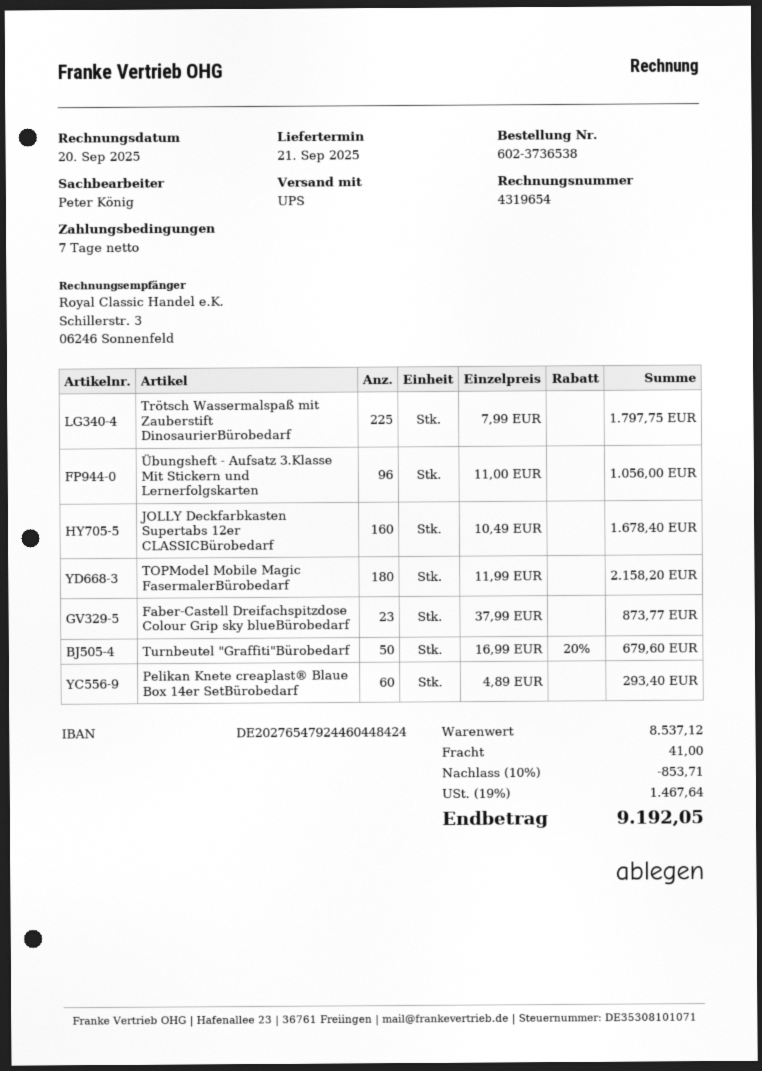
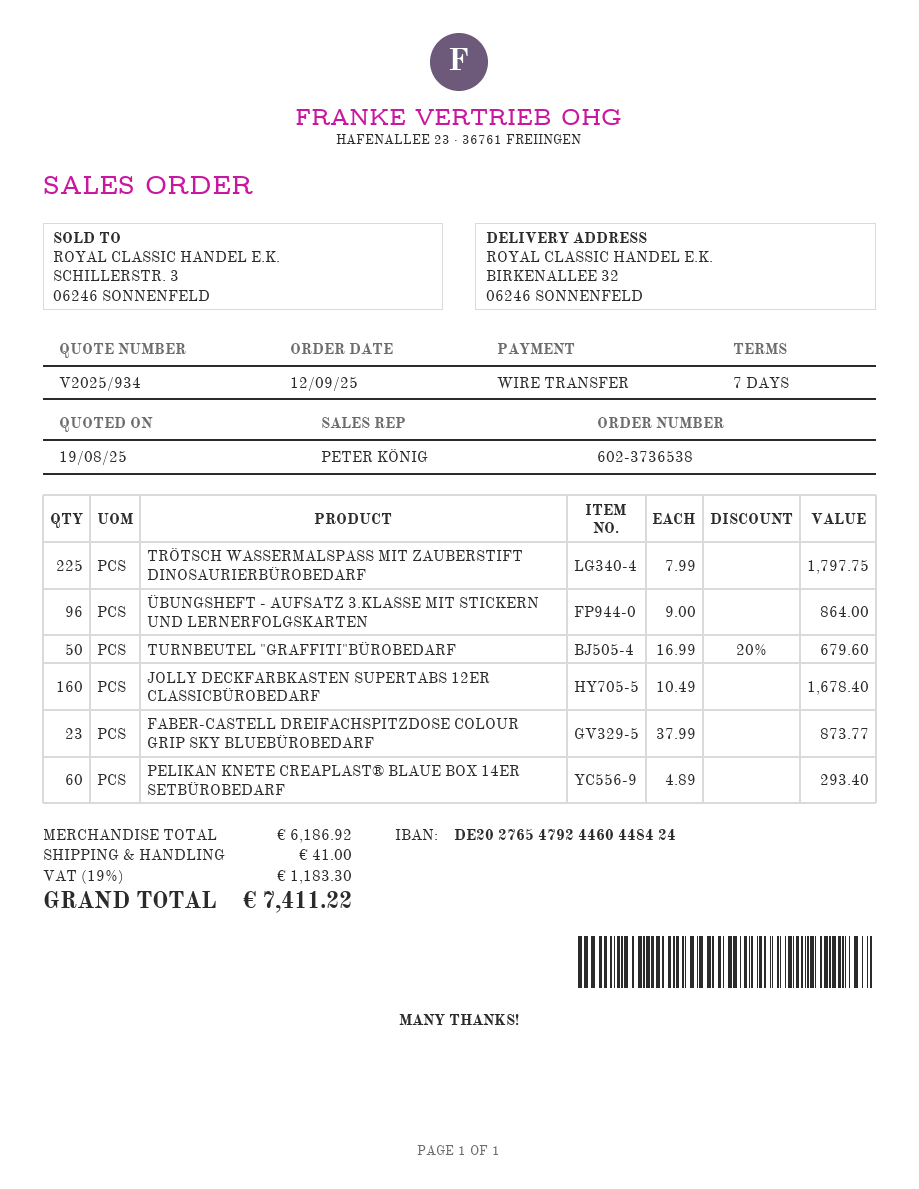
Übungsheft - Aufsatz 3.Klasse Mit Stickern und Lernerfolgskarten: 96 x 11.00 = 1056.00 -> 96 x 9.00 = 864.00
TOPModel Mobile Magic FasermalerBürobedarf: 180 x 11.99 = 2158.20 -> none
subtotal: 8537.12 -> 6186.92
discount: 10% = 853.71 -> none
tax: 19% = 1467.64 -> 19% = 1183.30
total: 9192.05 -> 7411.22

